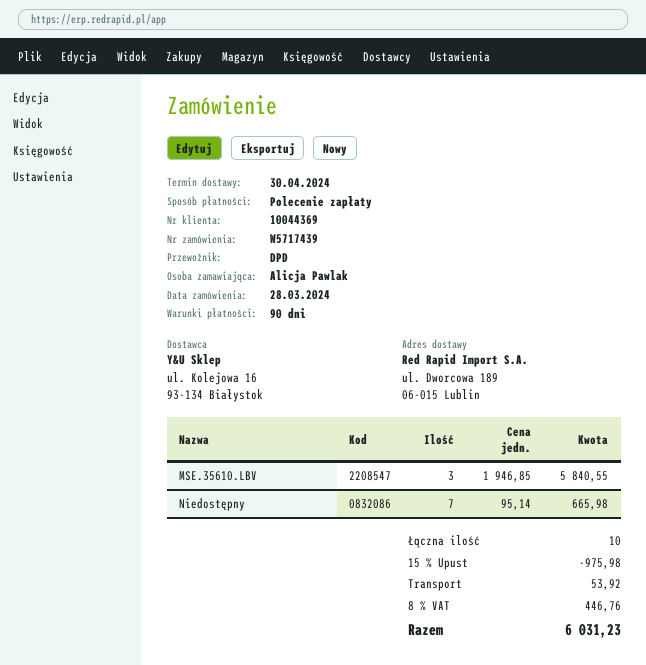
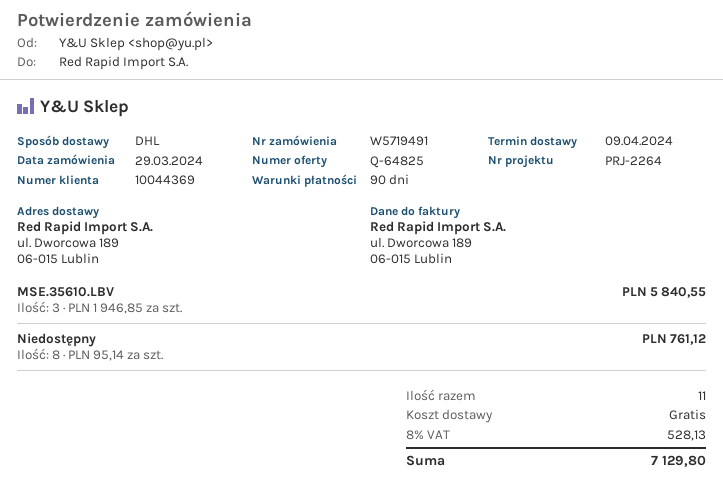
order number: W5717439 -> W5719491
order date: 2024-03-28 -> 2024-03-29
delivery date: 2024-04-30 -> 2024-04-09
shipping method: DPD -> DHL
Niedostępny: 7 x 95.14 = 665.98 -> 8 x 95.14 = 761.12
total quantity: 10 -> 11
discount: 15% = 975.98 -> none
shipping: 53.92 -> 0.00
tax: 8% = 446.76 -> 8% = 528.13
total: 6031.23 -> 7129.80

